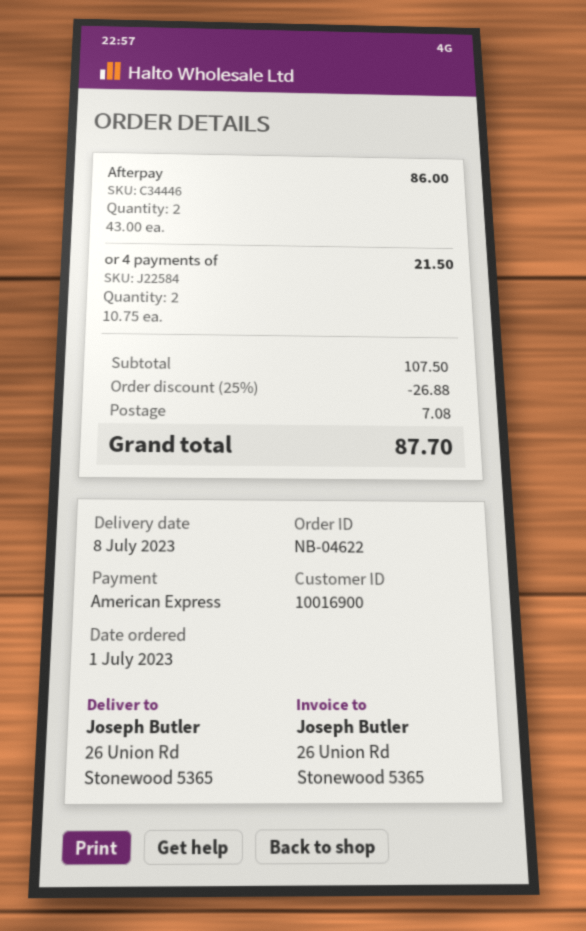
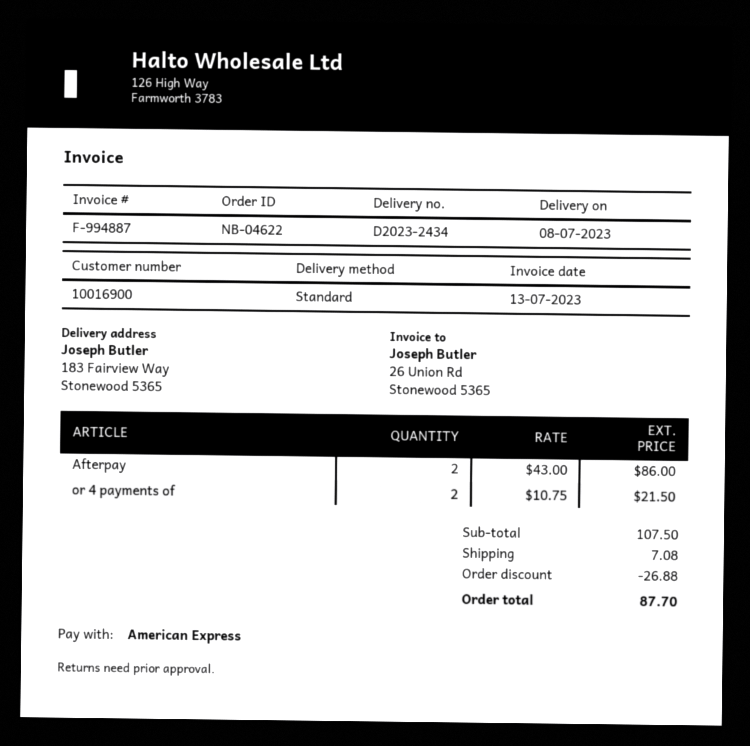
ship to: 26 Union Rd, Stonewood 5365 -> 183 Fairview Way, Stonewood 5365

